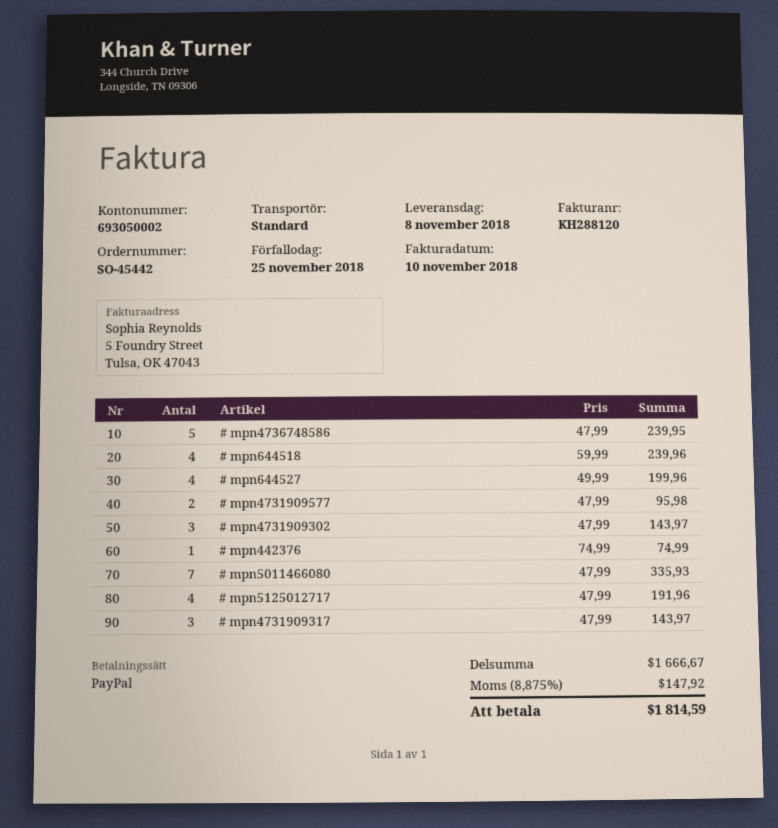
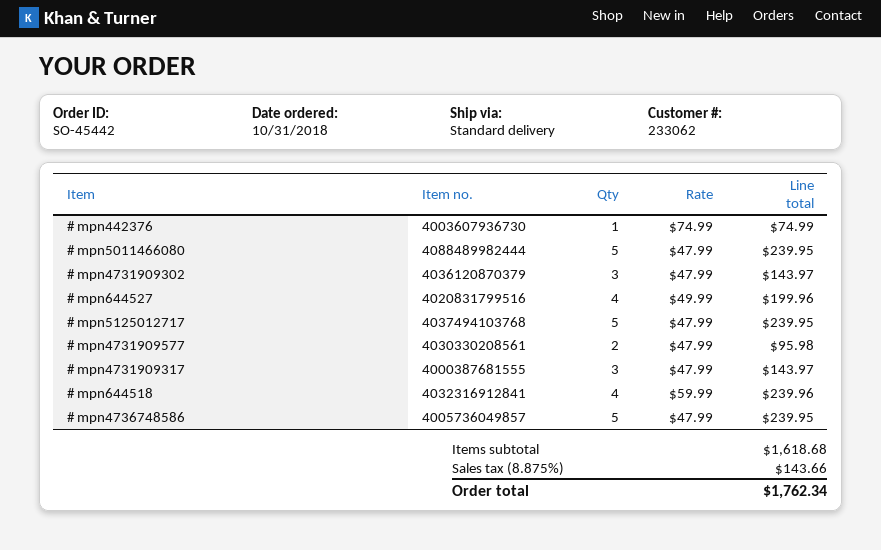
# mpn5011466080: 7 x 47.99 = 335.93 -> 5 x 47.99 = 239.95
# mpn5125012717: 4 x 47.99 = 191.96 -> 5 x 47.99 = 239.95
subtotal: 1666.67 -> 1618.68
tax: 8.875% = 147.92 -> 8.875% = 143.66
total: 1814.59 -> 1762.34

